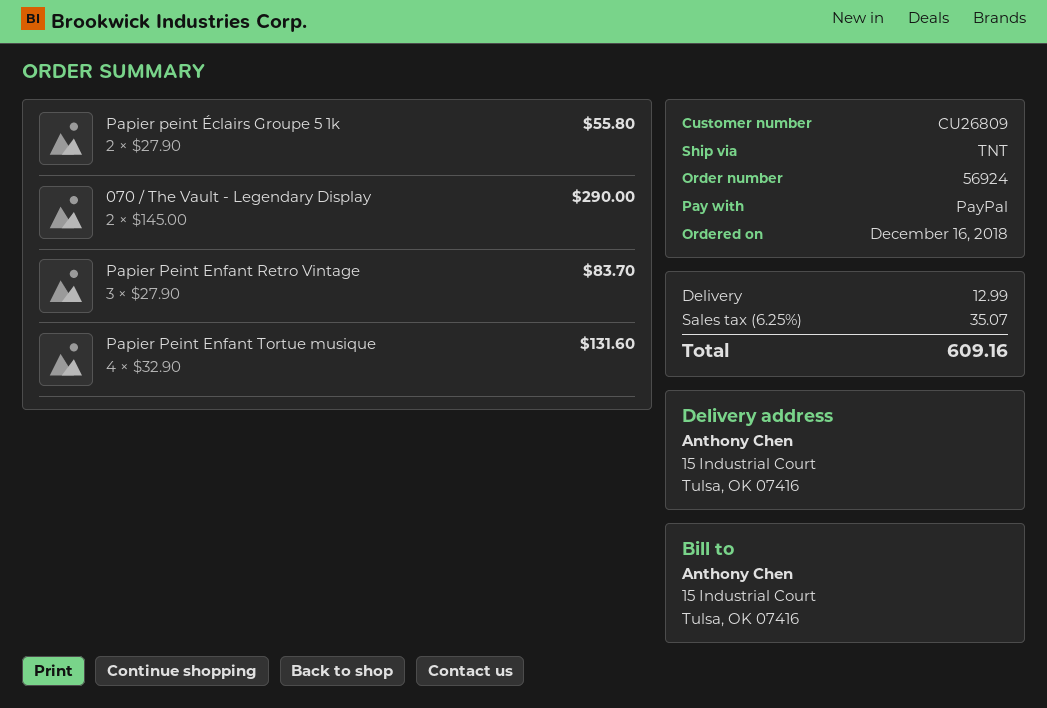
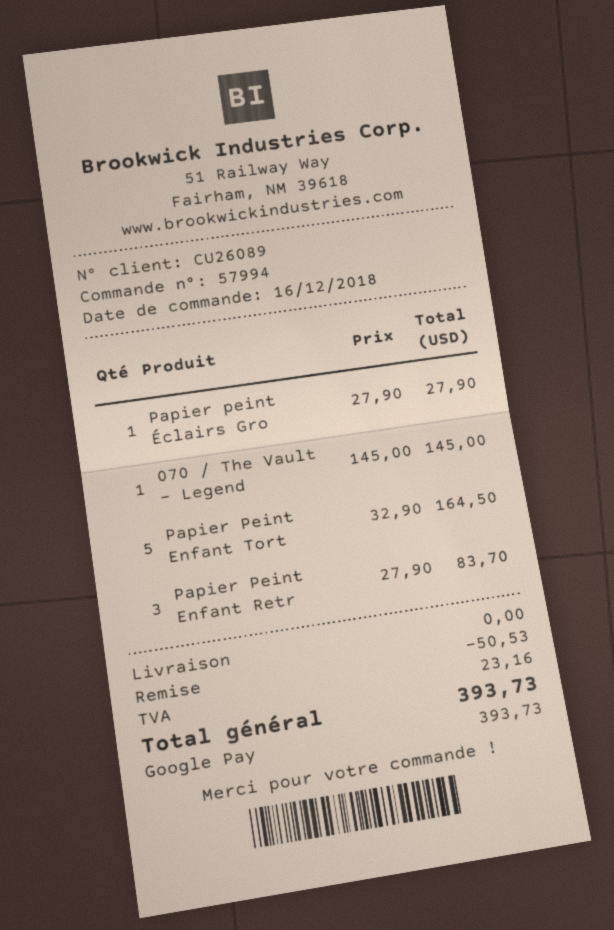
order number: 56924 -> 57994
customer number: CU26809 -> CU26089
payment method: PayPal -> Google Pay
Papier peint Éclairs Groupe 5 1k: 2 x 27.90 = 55.80 -> 1 x 27.90 = 27.90
070 / The Vault - Legendary Display: 2 x 145.00 = 290.00 -> 1 x 145.00 = 145.00
Papier Peint Enfant Tortue musique: 4 x 32.90 = 131.60 -> 5 x 32.90 = 164.50
discount: none -> 50.53
shipping: 12.99 -> 0.00
tax: 35.07 -> 23.16
total: 609.16 -> 393.73

